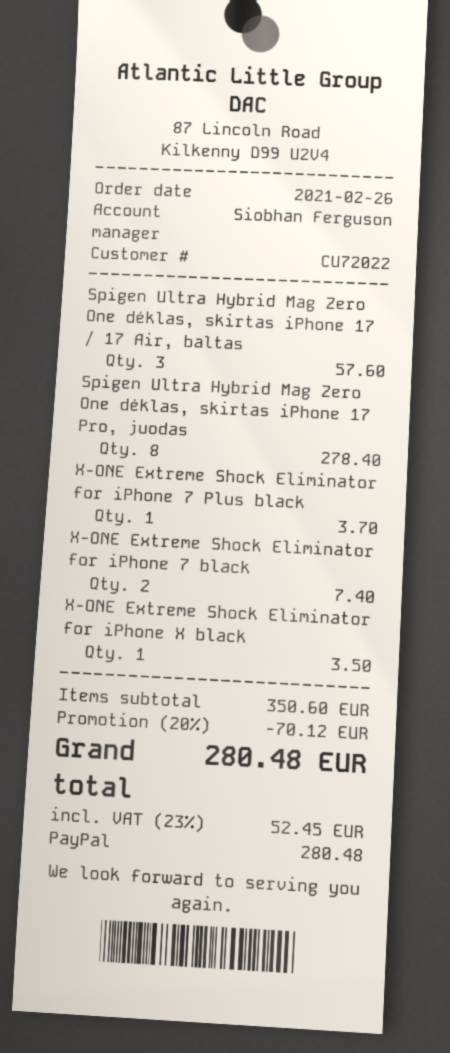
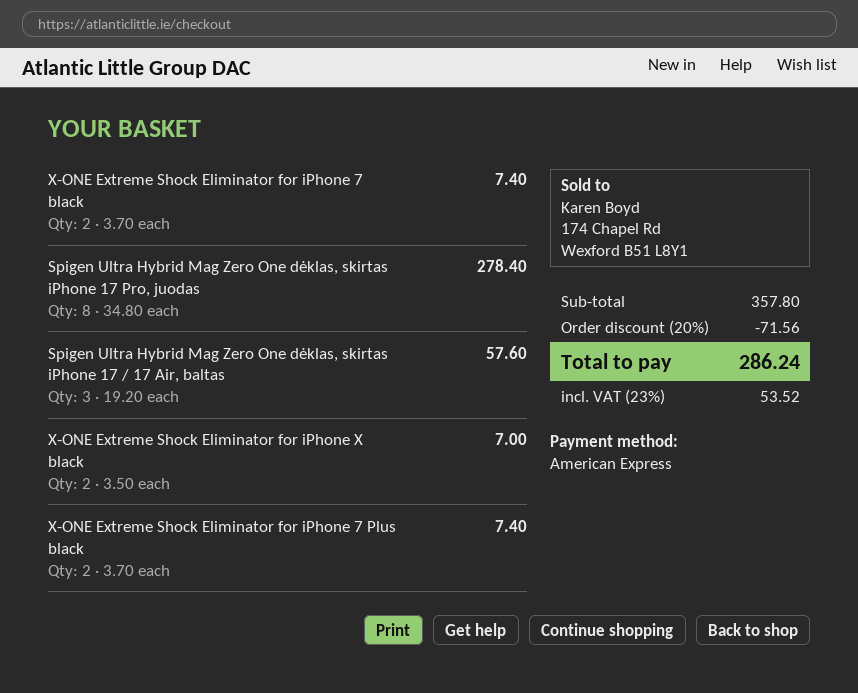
payment method: PayPal -> American Express
X-ONE Extreme Shock Eliminator for iPhone 7 Plus black: 1 for 3.70 -> 2 for 7.40
X-ONE Extreme Shock Eliminator for iPhone X black: 1 for 3.50 -> 2 for 7.00
subtotal: 350.60 -> 357.80
discount: 20% = 70.12 -> 20% = 71.56
tax: 23% = 52.45 -> 23% = 53.52
total: 280.48 -> 286.24

